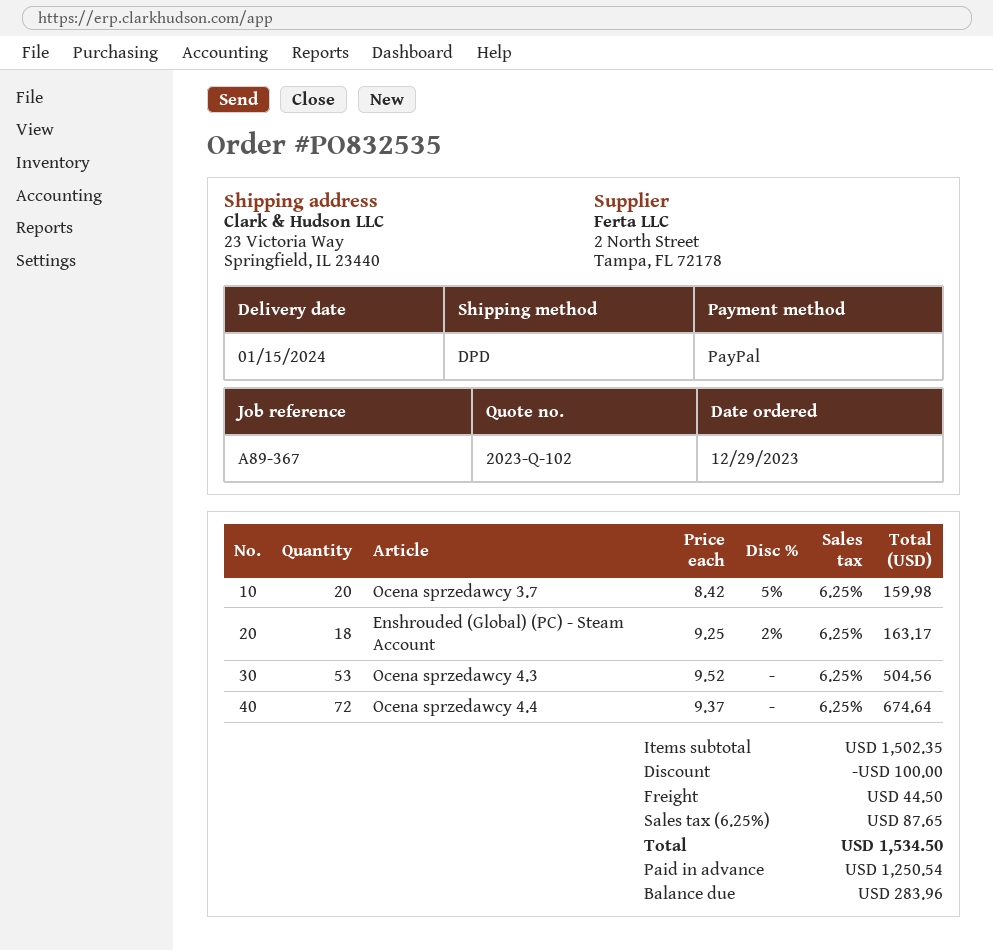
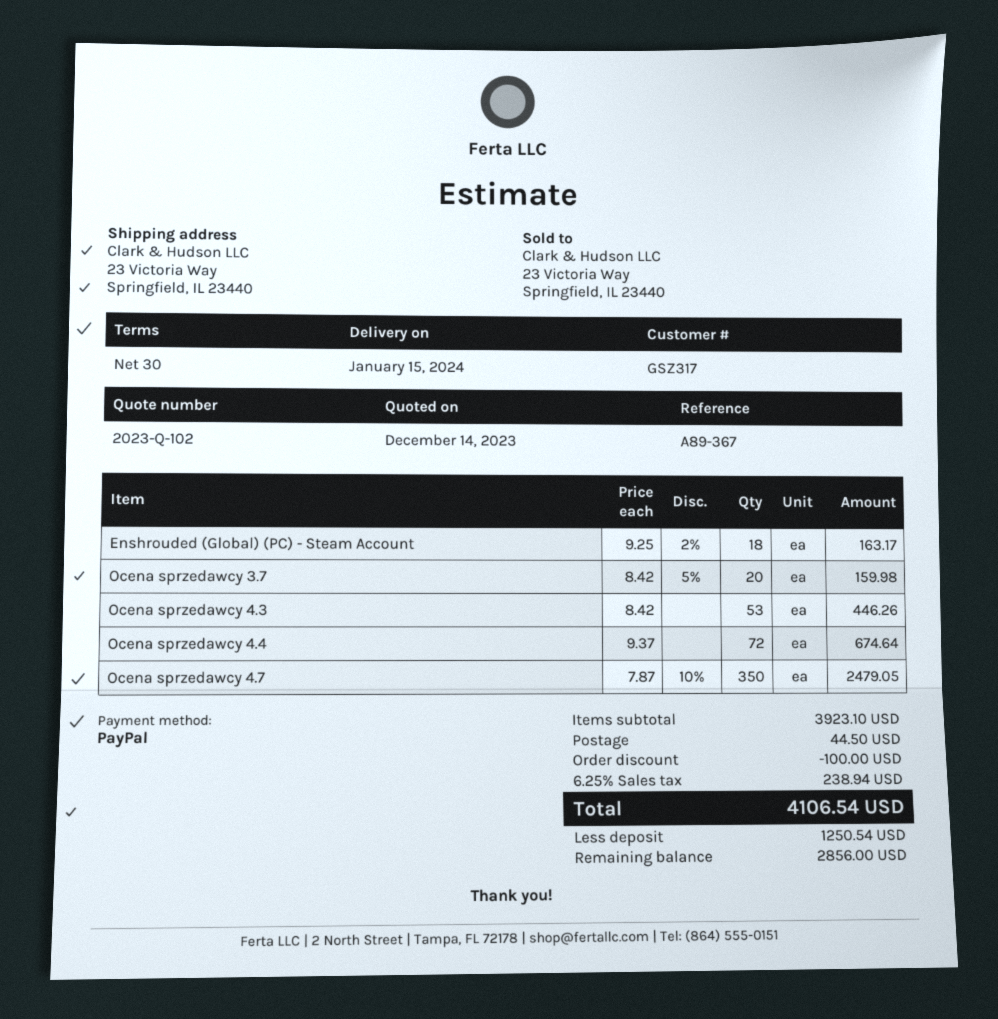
Ocena sprzedawcy 4.3: 53 x 9.52 = 504.56 -> 53 x 8.42 = 446.26
Ocena sprzedawcy 4.7: none -> 350 x 7.87 - 10% = 2479.05
subtotal: 1502.35 -> 3923.10
tax: 6.25% = 87.65 -> 6.25% = 238.94
total: 1534.50 -> 4106.54
balance: 283.96 -> 2856.00

